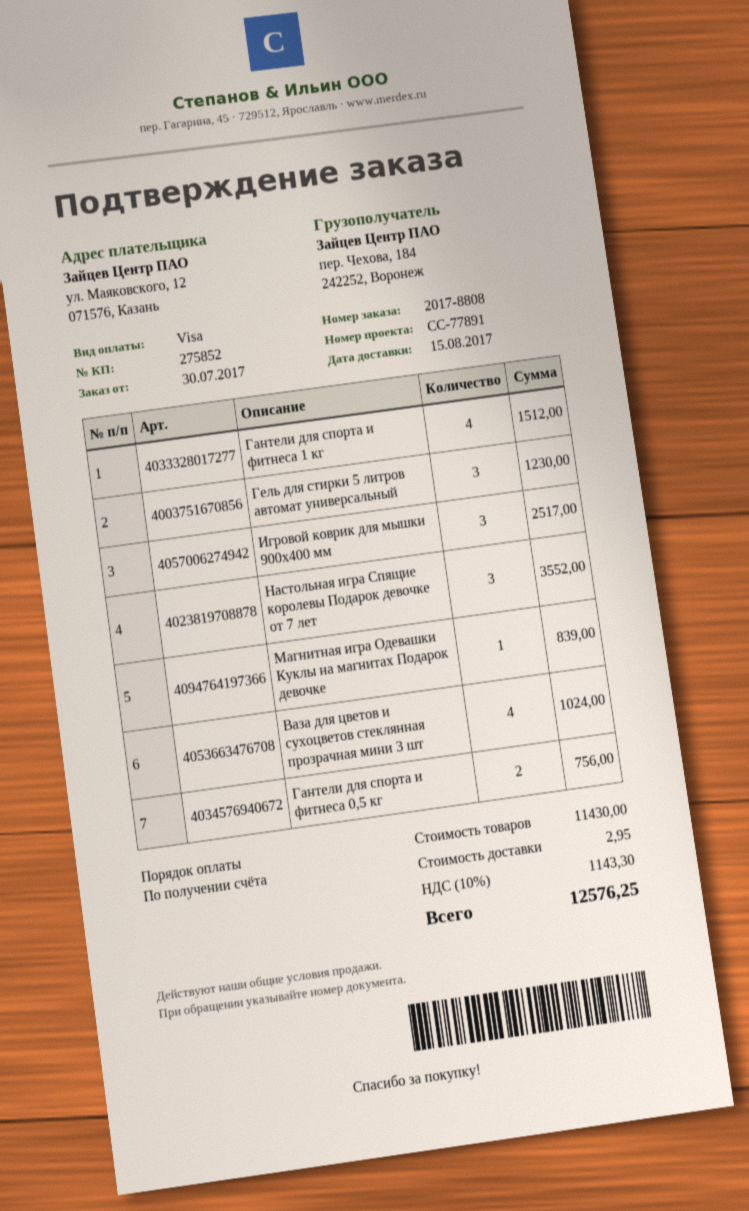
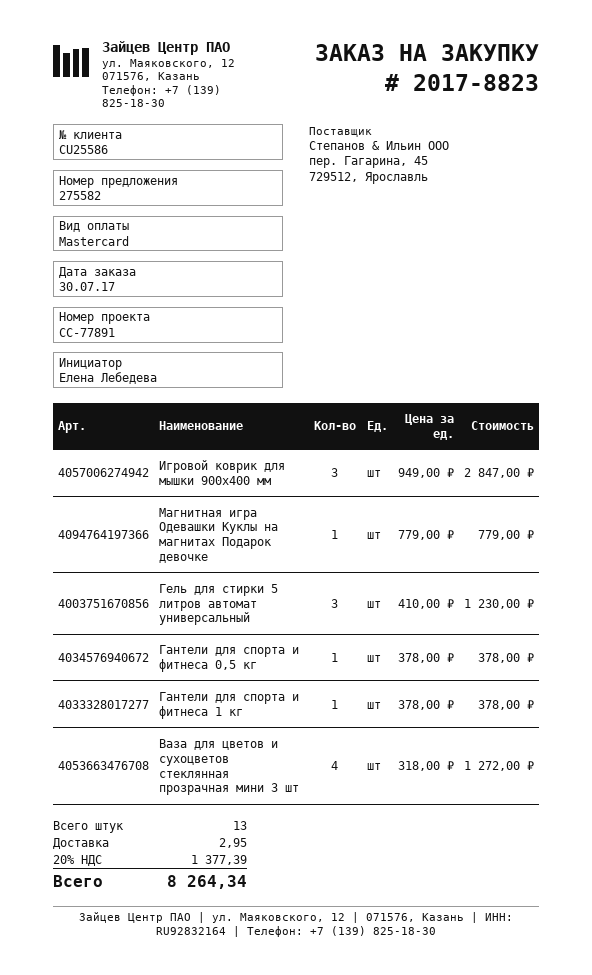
quote number: 275852 -> 275582
order number: 2017-8808 -> 2017-8823
payment method: Visa -> Mastercard
Гантели для спорта и фитнеса 1 кг: 4 for 1512.00 -> 1 for 378.00
Игровой коврик для мышки 900х400 мм: 3 for 2517.00 -> 3 for 2847.00
Настольная игра Спящие королевы Подарок девочке от 7 лет: 3 for 3552.00 -> none
Магнитная игра Одевашки Куклы на магнитах Подарок девочке: 1 for 839.00 -> 1 for 779.00
Ваза для цветов и сухоцветов стеклянная прозрачная мини 3 шт: 4 for 1024.00 -> 4 for 1272.00
Гантели для спорта и фитнеса 0,5 кг: 2 for 756.00 -> 1 for 378.00
tax: 10% = 1143.30 -> 20% = 1377.39
total: 12576.25 -> 8264.34

